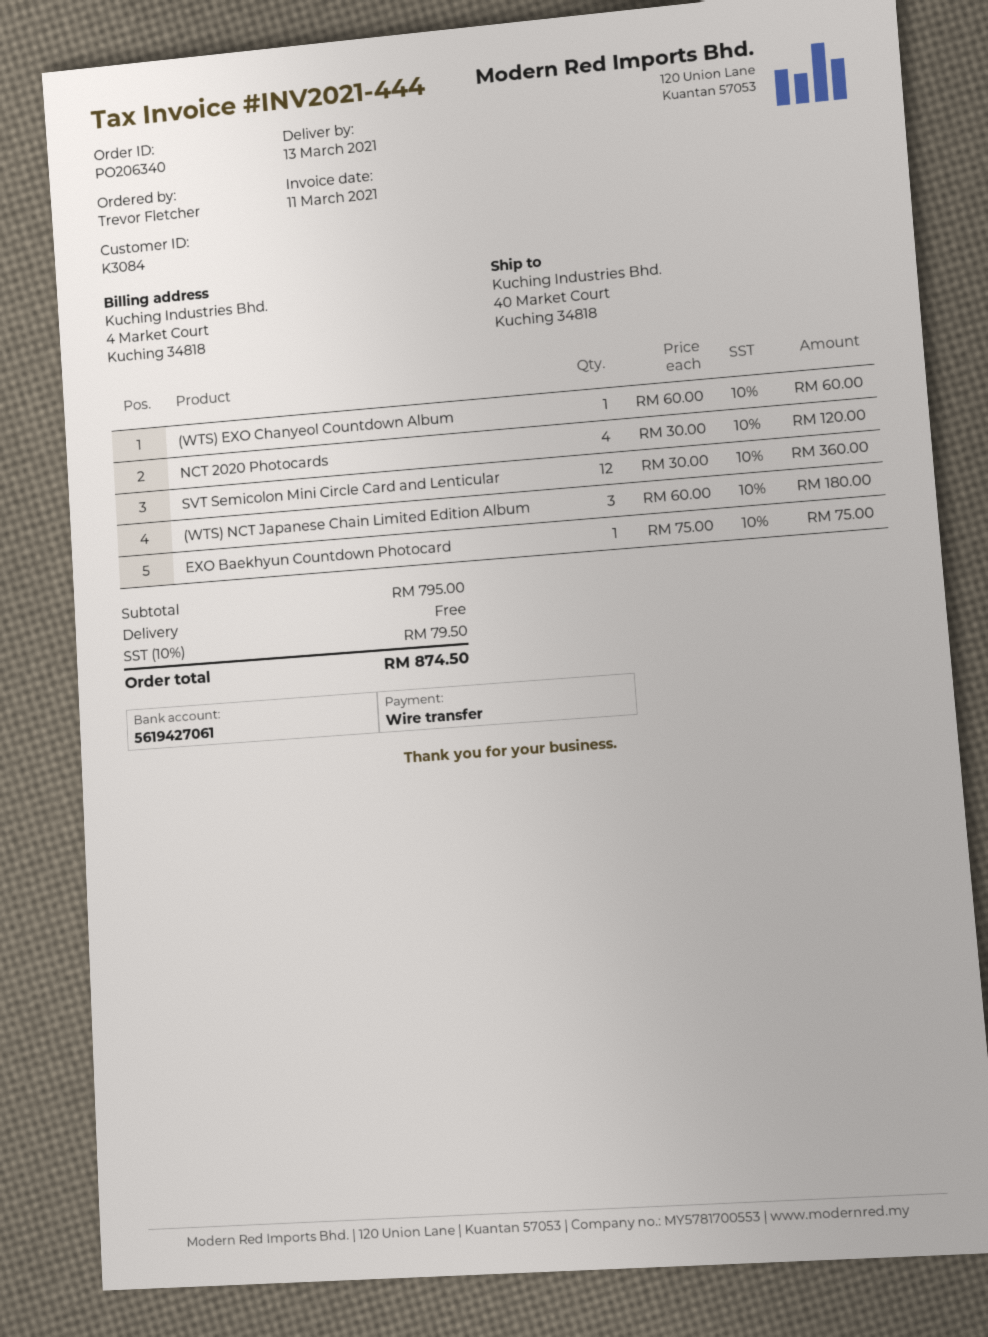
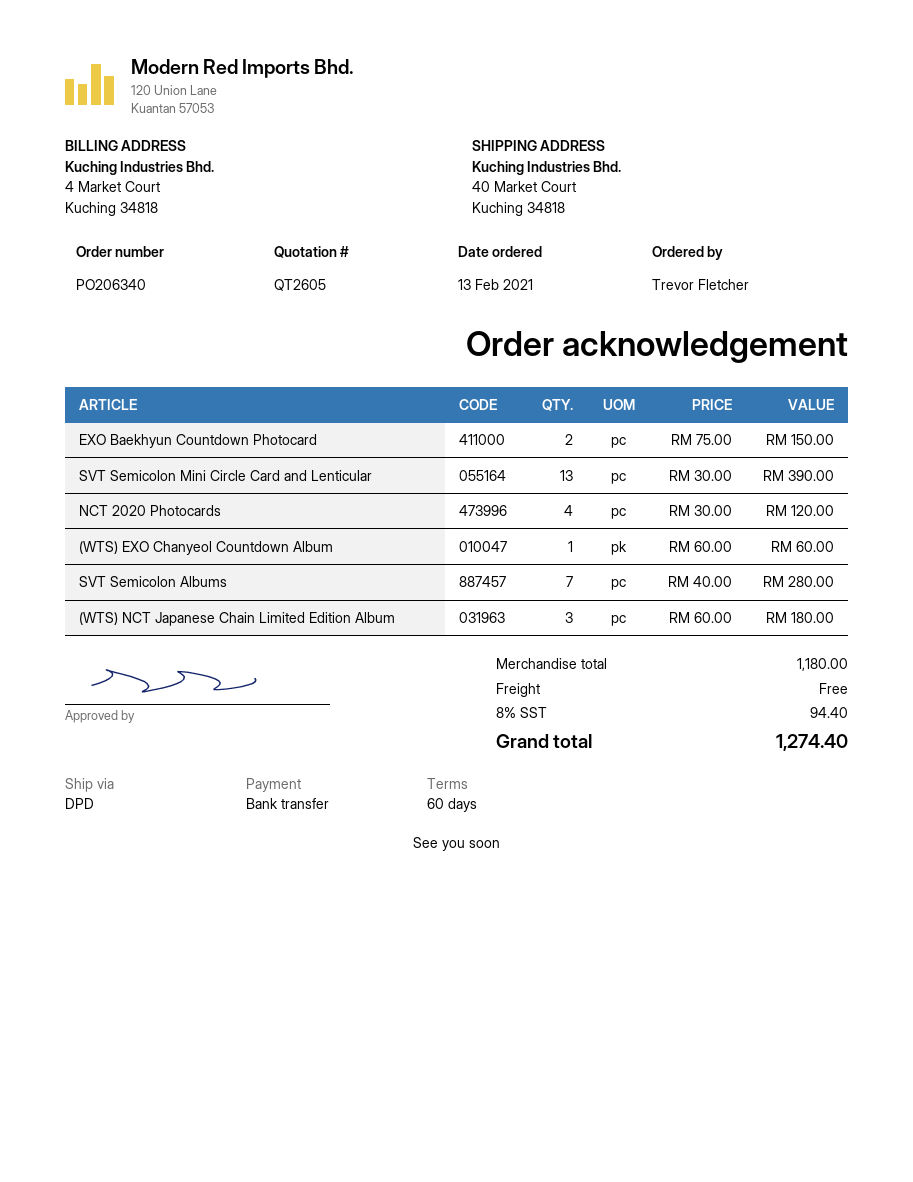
SVT Semicolon Mini Circle Card and Lenticular: 12 x 30.00 = 360.00 -> 13 x 30.00 = 390.00
EXO Baekhyun Countdown Photocard: 1 x 75.00 = 75.00 -> 2 x 75.00 = 150.00
SVT Semicolon Albums: none -> 7 x 40.00 = 280.00
subtotal: 795.00 -> 1180.00
tax: 10% = 79.50 -> 8% = 94.40
total: 874.50 -> 1274.40

